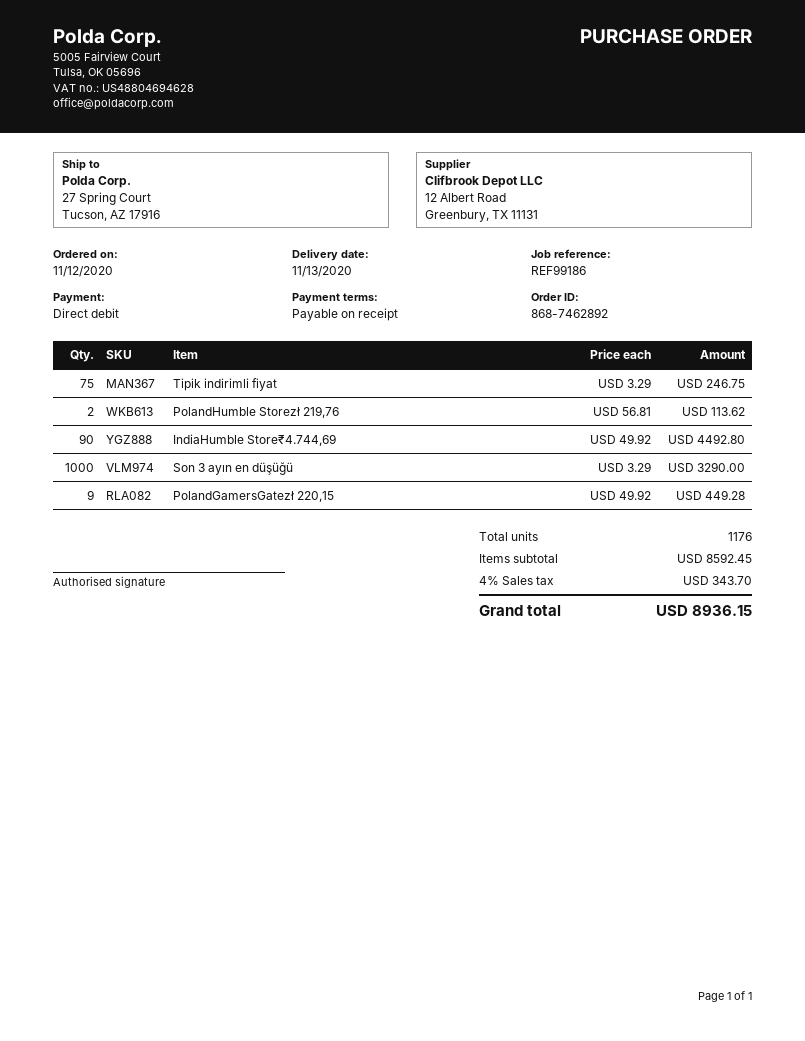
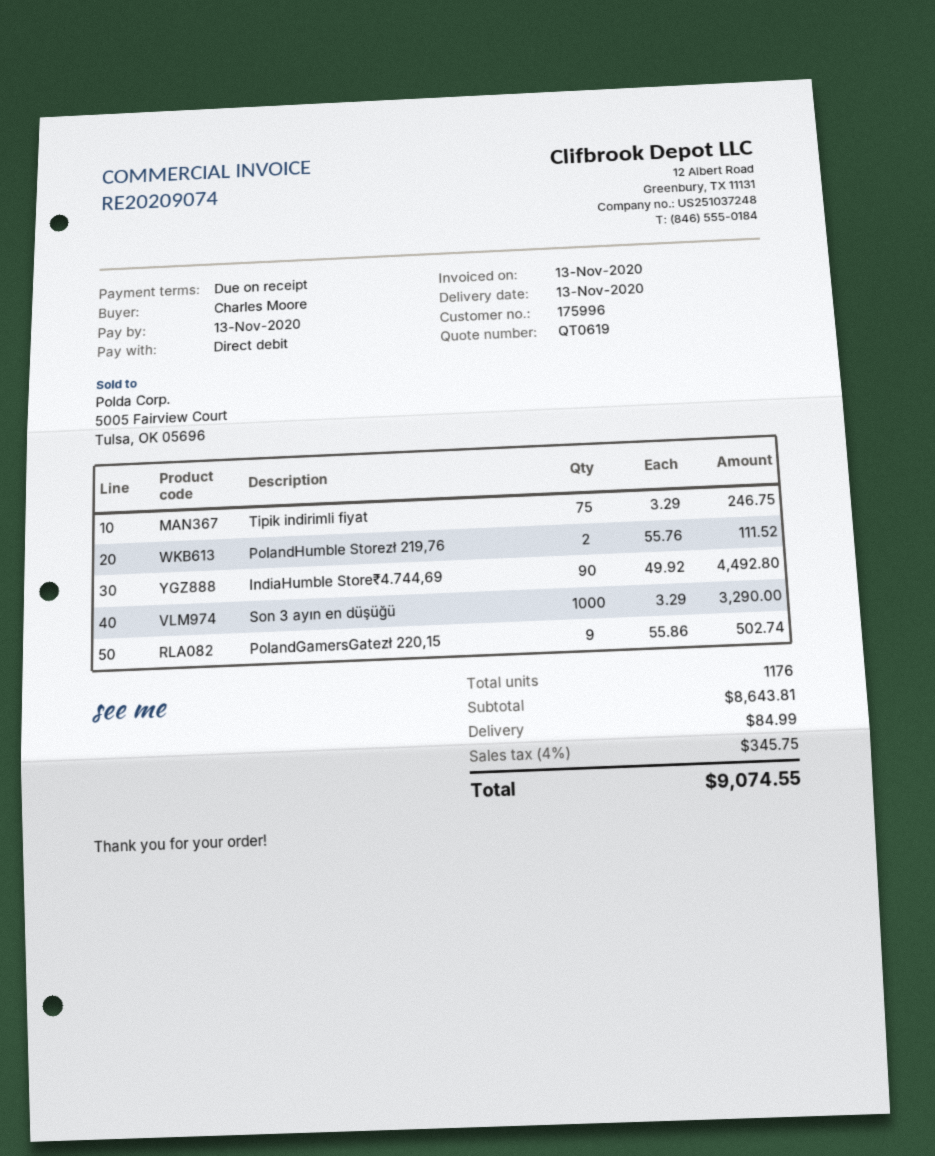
PolandHumble Storezł 219,76: 2 x 56.81 = 113.62 -> 2 x 55.76 = 111.52
PolandGamersGatezł 220,15: 9 x 49.92 = 449.28 -> 9 x 55.86 = 502.74
subtotal: 8592.45 -> 8643.81
shipping: none -> 84.99
tax: 4% = 343.70 -> 4% = 345.75
total: 8936.15 -> 9074.55

